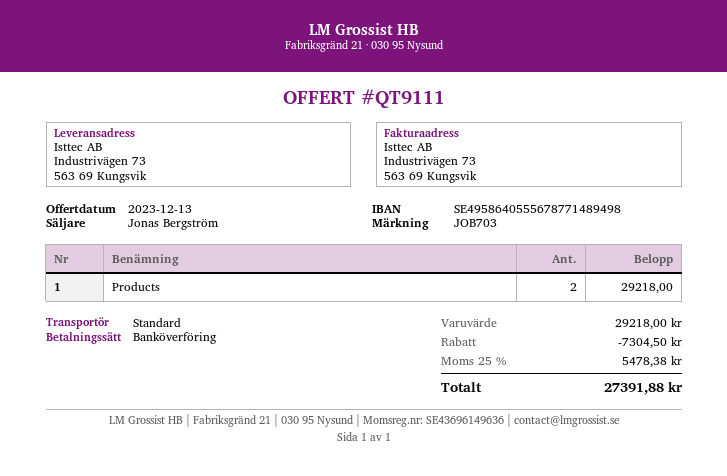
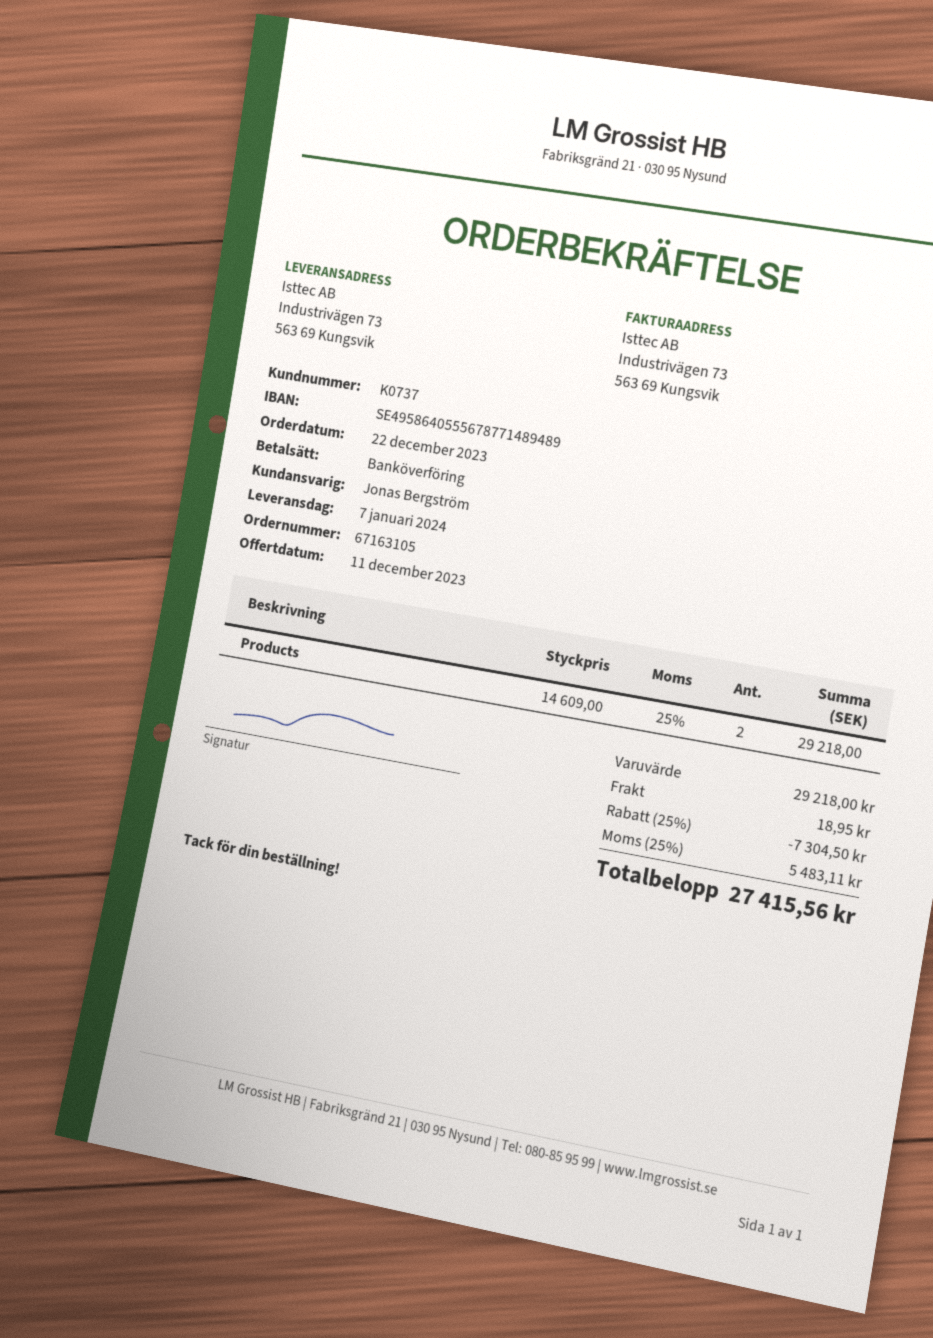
quote date: 2023-12-13 -> 2023-12-11
bank account: SE4958640555678771489498 -> SE4958640555678771489489
shipping: none -> 18.95
tax: 25% = 5478.38 -> 25% = 5483.11
total: 27391.88 -> 27415.56

